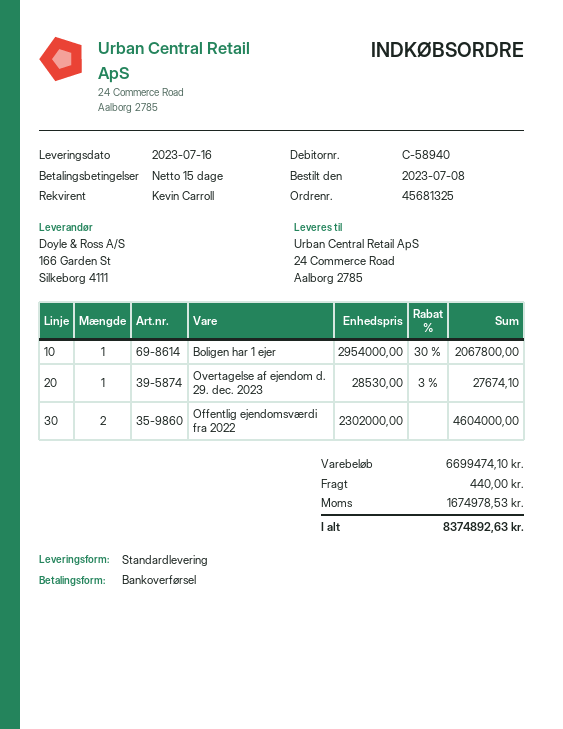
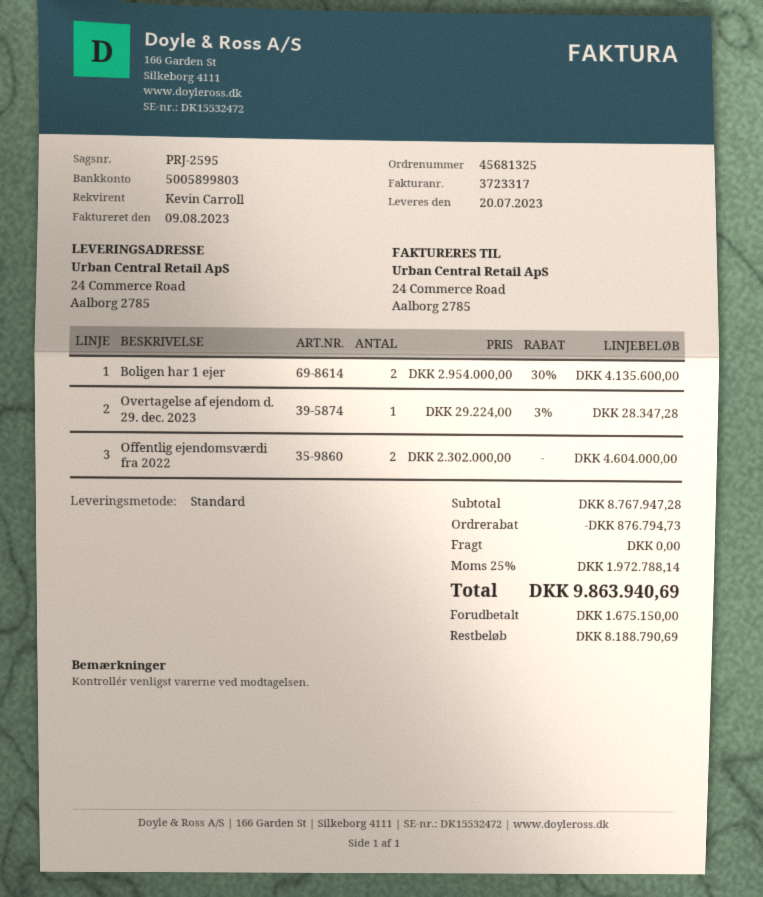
delivery date: 2023-07-16 -> 2023-07-20
Boligen har 1 ejer: 1 x 2954000.00 - 30% = 2067800.00 -> 2 x 2954000.00 - 30% = 4135600.00
Overtagelse af ejendom d. 29. dec. 2023: 1 x 28530.00 - 3% = 27674.10 -> 1 x 29224.00 - 3% = 28347.28
subtotal: 6699474.10 -> 8767947.28
discount: none -> 876794.73
shipping: 440.00 -> 0.00
tax: 1674978.53 -> 1972788.14
total: 8374892.63 -> 9863940.69

